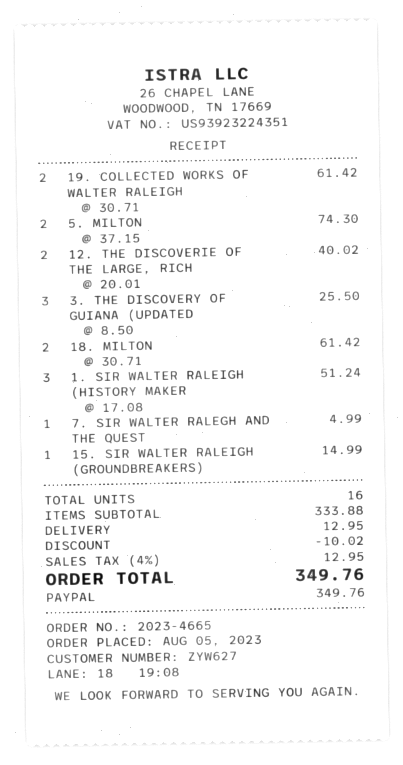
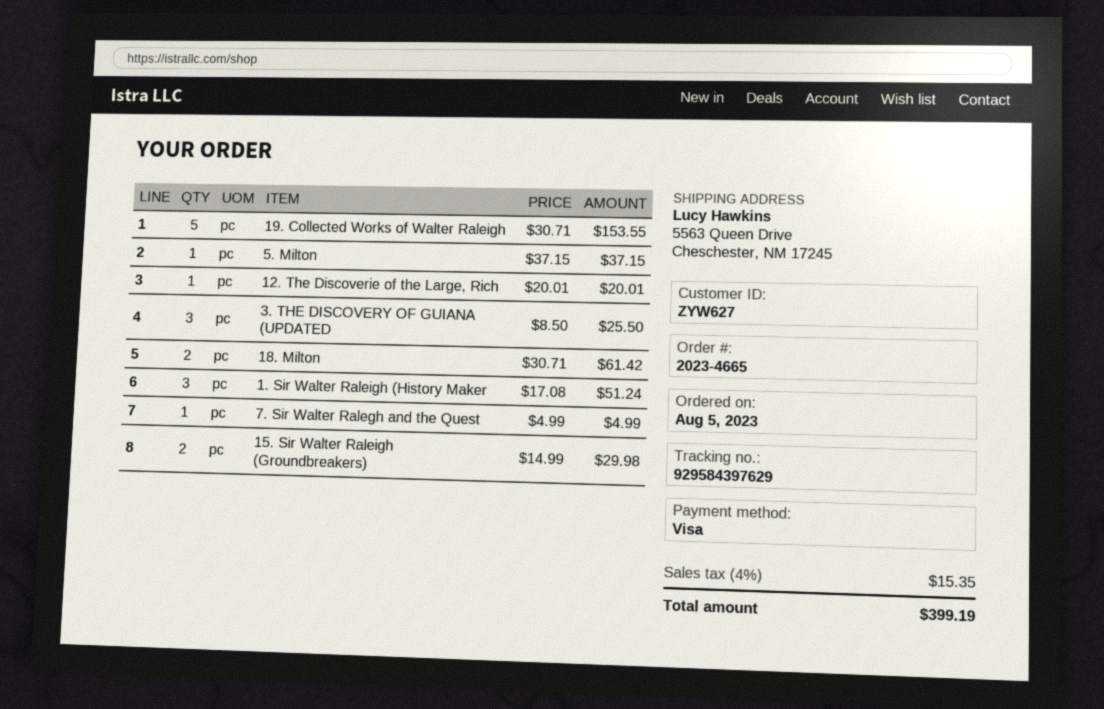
payment method: PayPal -> Visa
19. COLLECTED WORKS OF WALTER RALEIGH: 2 x 30.71 = 61.42 -> 5 x 30.71 = 153.55
5. MILTON: 2 x 37.15 = 74.30 -> 1 x 37.15 = 37.15
12. THE DISCOVERIE OF THE LARGE, RICH: 2 x 20.01 = 40.02 -> 1 x 20.01 = 20.01
15. SIR WALTER RALEIGH (GROUNDBREAKERS): 1 x 14.99 = 14.99 -> 2 x 14.99 = 29.98
discount: 10.02 -> none
shipping: 12.95 -> none
tax: 4% = 12.95 -> 4% = 15.35
total: 349.76 -> 399.19

